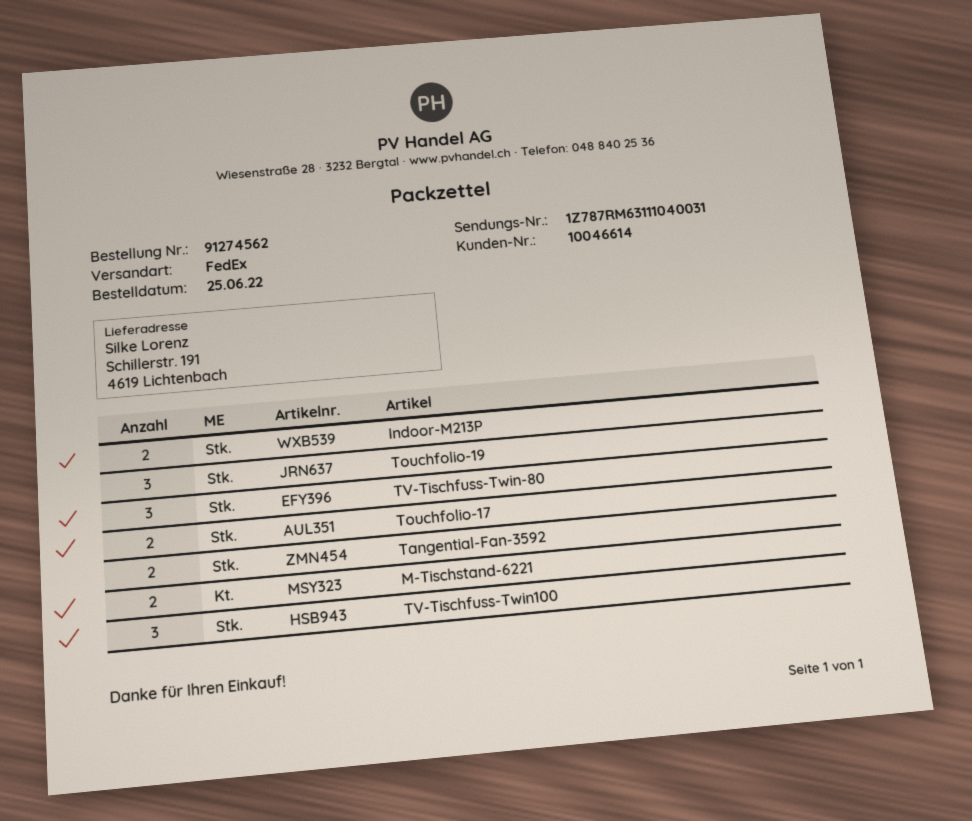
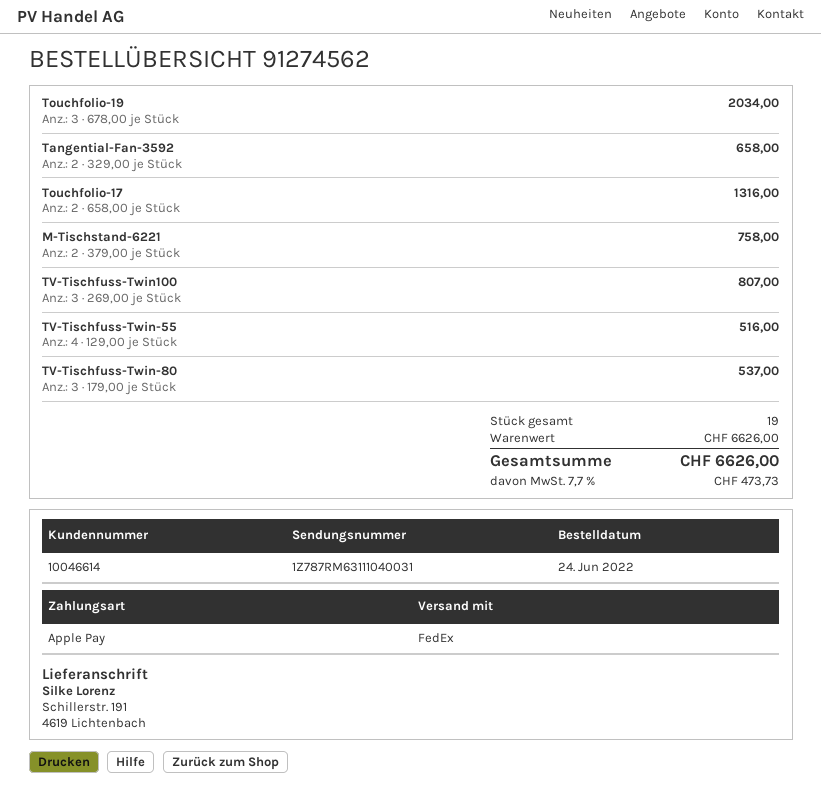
order date: 2022-06-25 -> 2022-06-24
Indoor-M213P: 2 -> none
TV-Tischfuss-Twin-55: none -> 4

